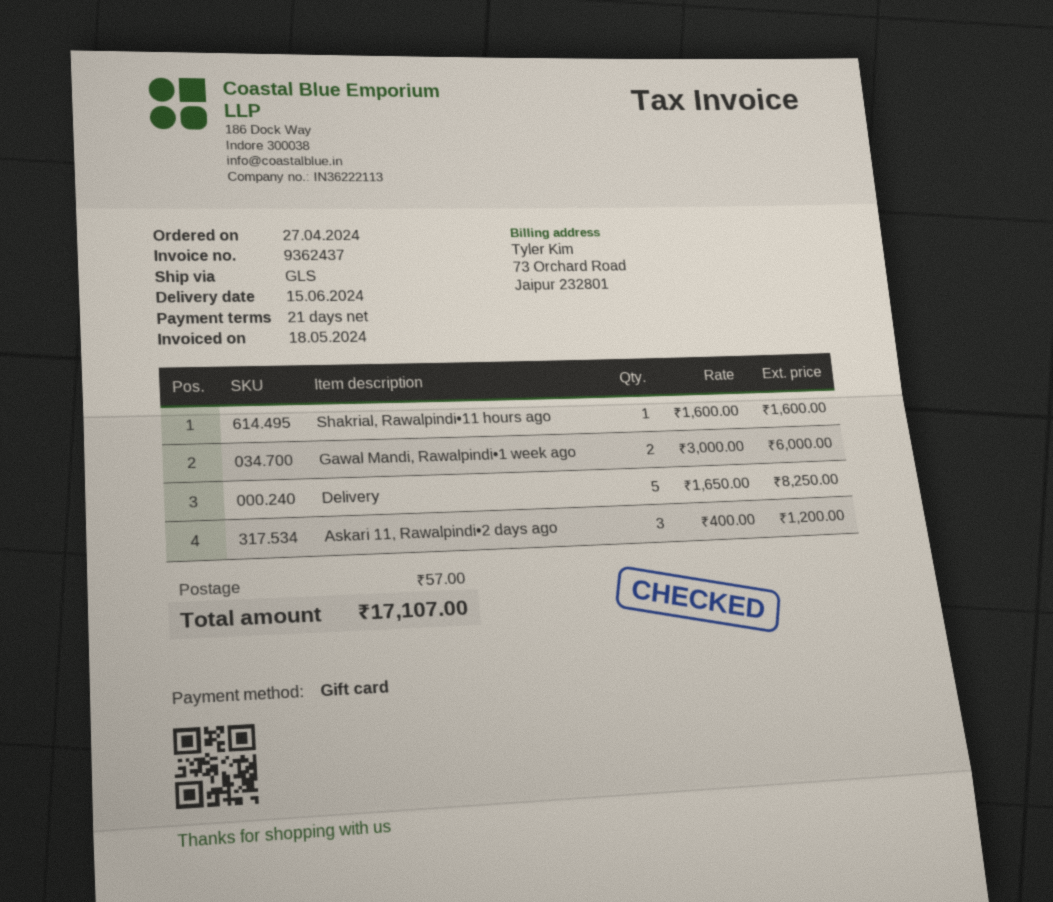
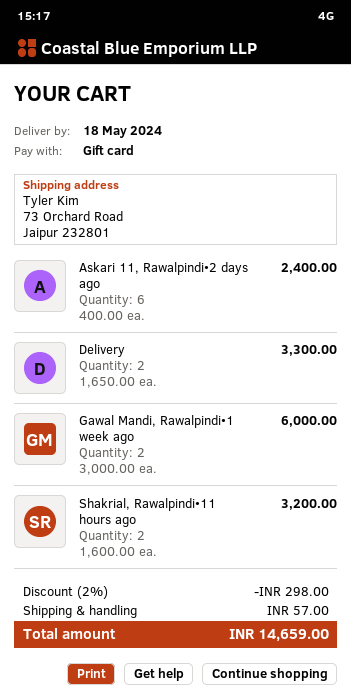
delivery date: 2024-06-15 -> 2024-05-18
Shakrial, Rawalpindi•11 hours ago: 1 x 1600.00 = 1600.00 -> 2 x 1600.00 = 3200.00
Delivery: 5 x 1650.00 = 8250.00 -> 2 x 1650.00 = 3300.00
Askari 11, Rawalpindi•2 days ago: 3 x 400.00 = 1200.00 -> 6 x 400.00 = 2400.00
discount: none -> 2% = 298.00
total: 17107.00 -> 14659.00

